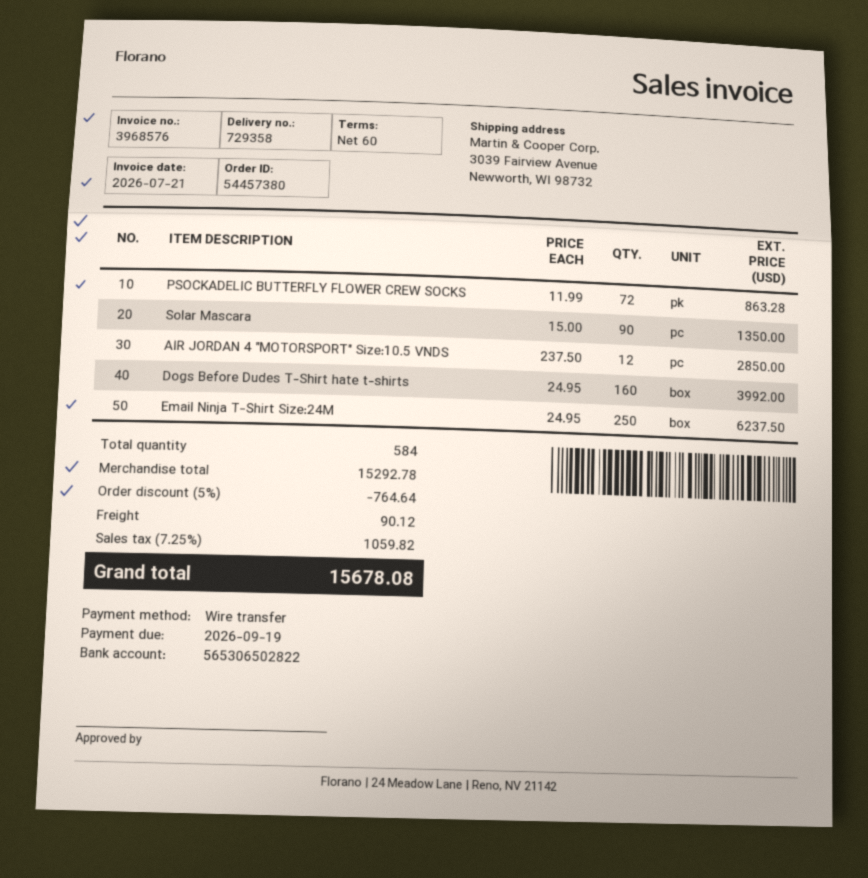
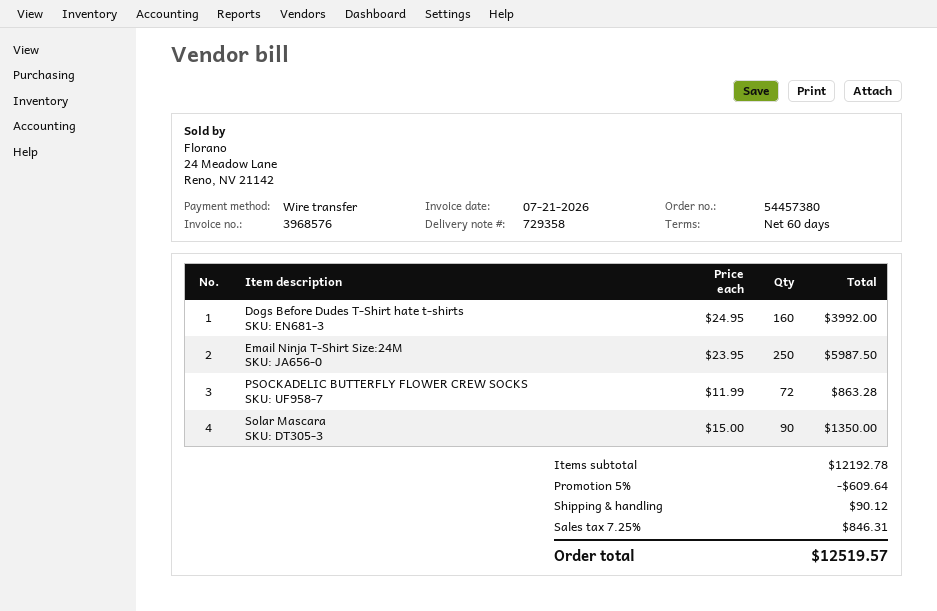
AIR JORDAN 4 "MOTORSPORT" Size:10.5 VNDS: 12 x 237.50 = 2850.00 -> none
Email Ninja T-Shirt Size:24M: 250 x 24.95 = 6237.50 -> 250 x 23.95 = 5987.50
subtotal: 15292.78 -> 12192.78
discount: 5% = 764.64 -> 5% = 609.64
tax: 7.25% = 1059.82 -> 7.25% = 846.31
total: 15678.08 -> 12519.57

